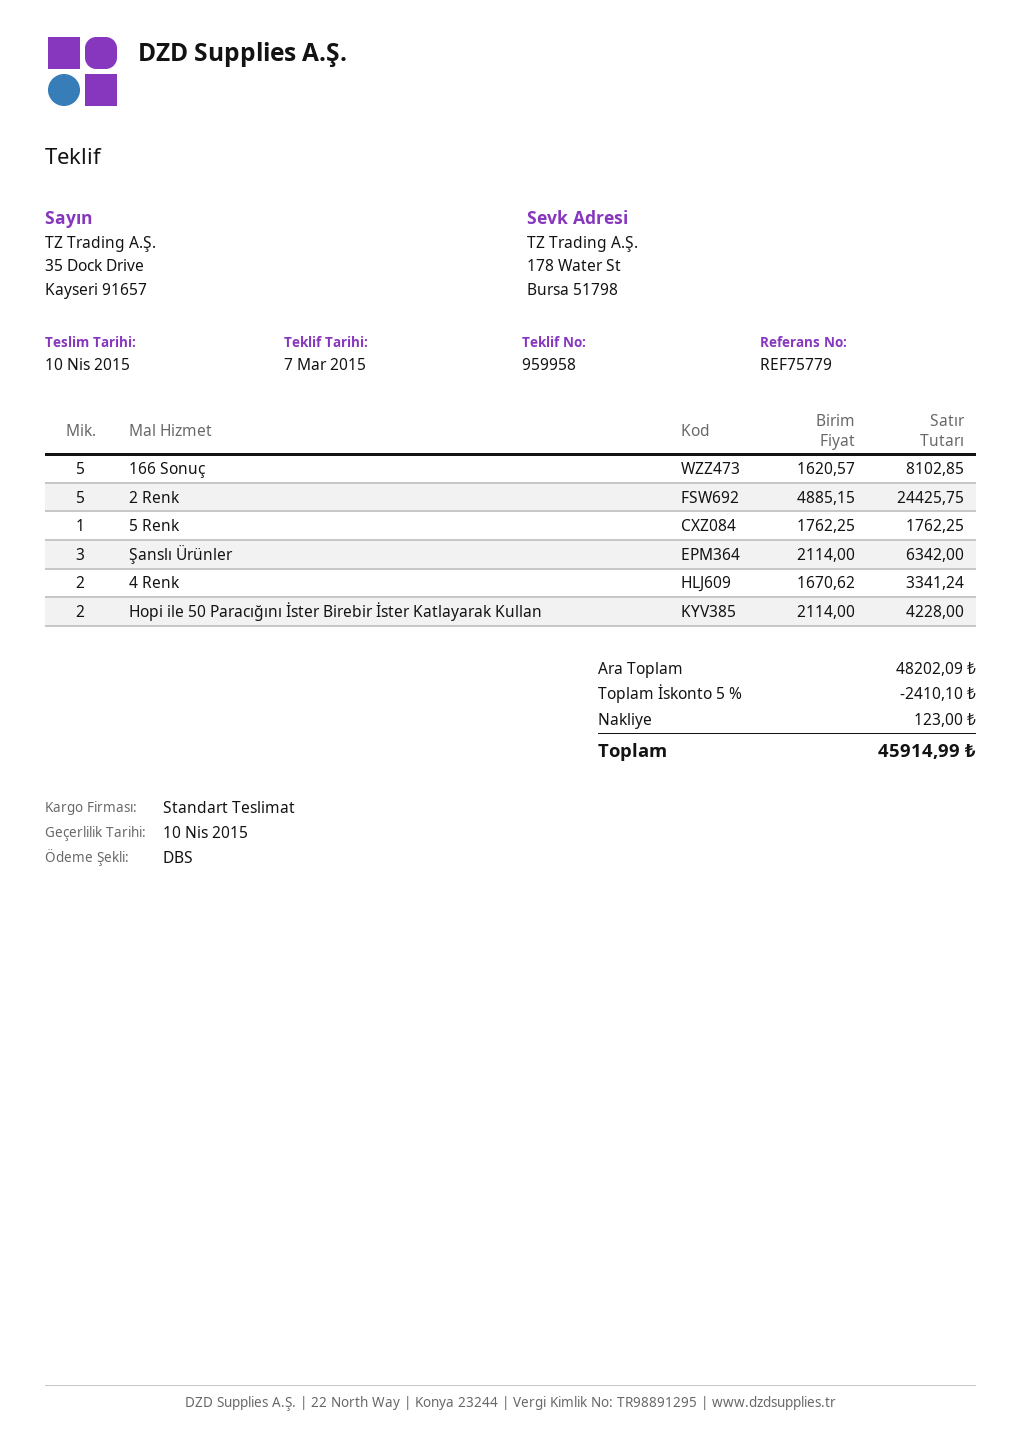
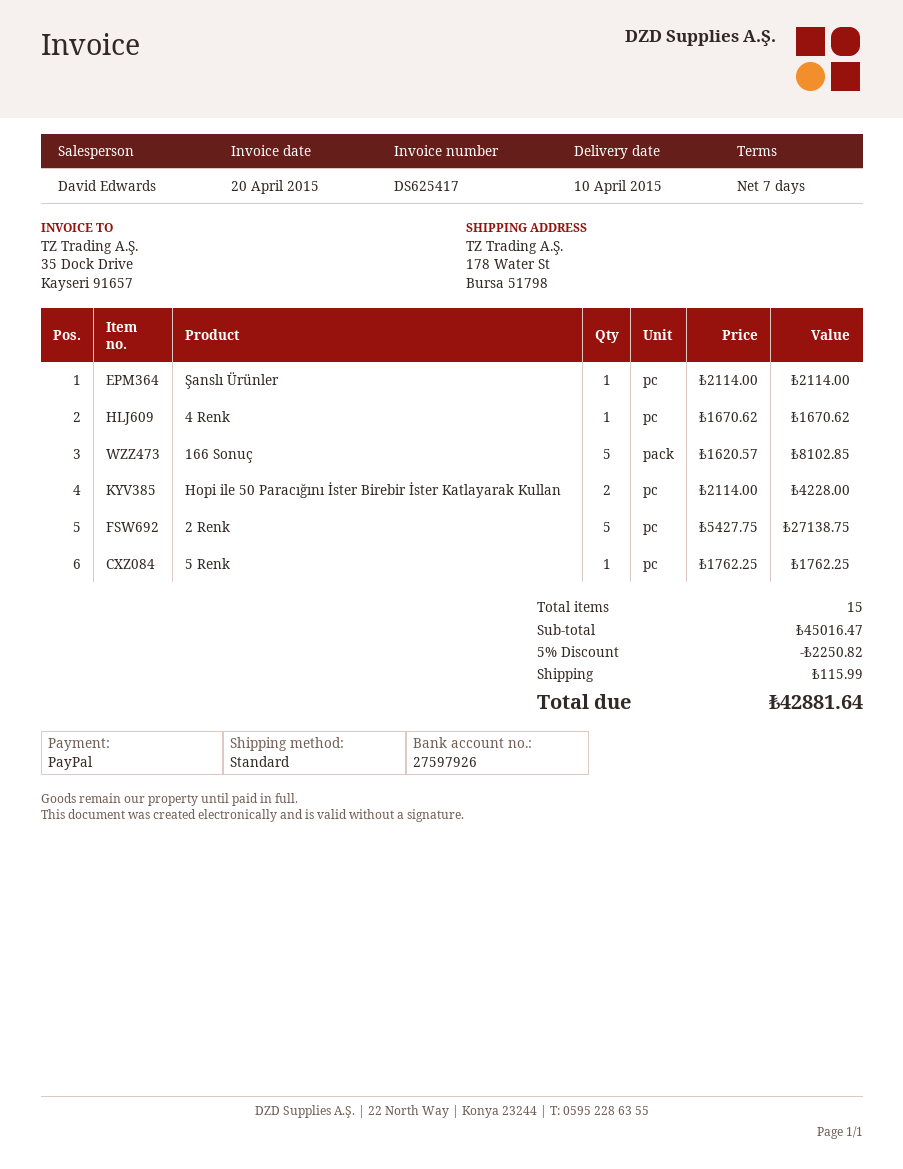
payment method: direct debit -> PayPal
2 Renk: 5 x 4885.15 = 24425.75 -> 5 x 5427.75 = 27138.75
Şanslı Ürünler: 3 x 2114.00 = 6342.00 -> 1 x 2114.00 = 2114.00
4 Renk: 2 x 1670.62 = 3341.24 -> 1 x 1670.62 = 1670.62
subtotal: 48202.09 -> 45016.47
discount: 5% = 2410.10 -> 5% = 2250.82
shipping: 123.00 -> 115.99
total: 45914.99 -> 42881.64

